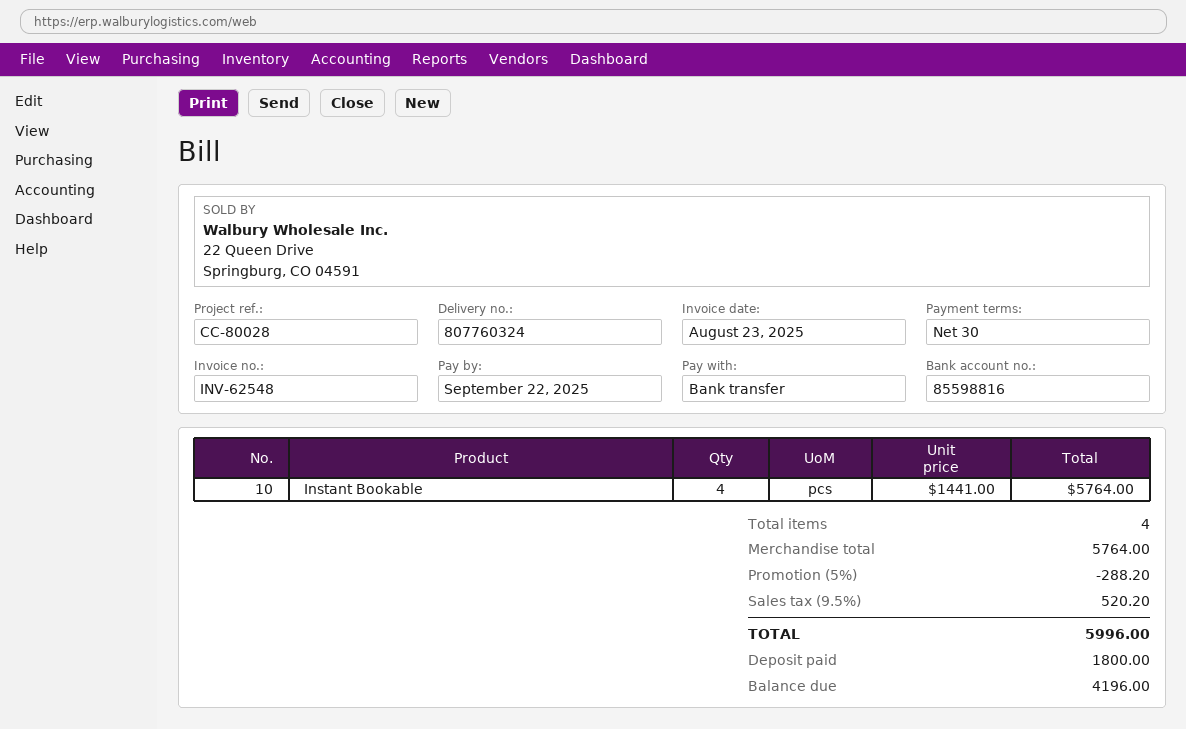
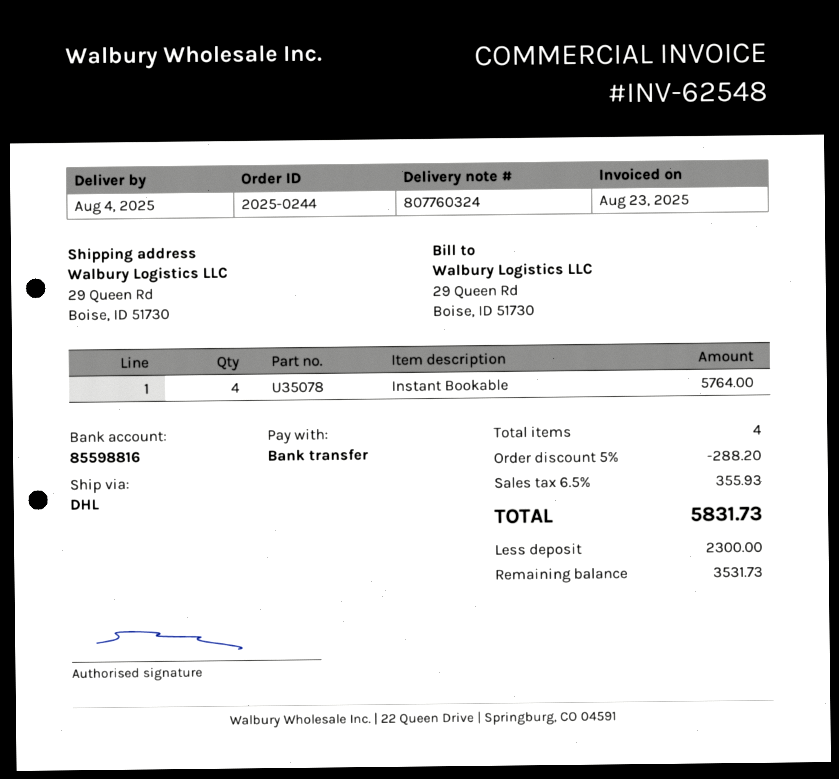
tax: 9.5% = 520.20 -> 6.5% = 355.93
total: 5996.00 -> 5831.73
deposit: 1800.00 -> 2300.00
balance: 4196.00 -> 3531.73

